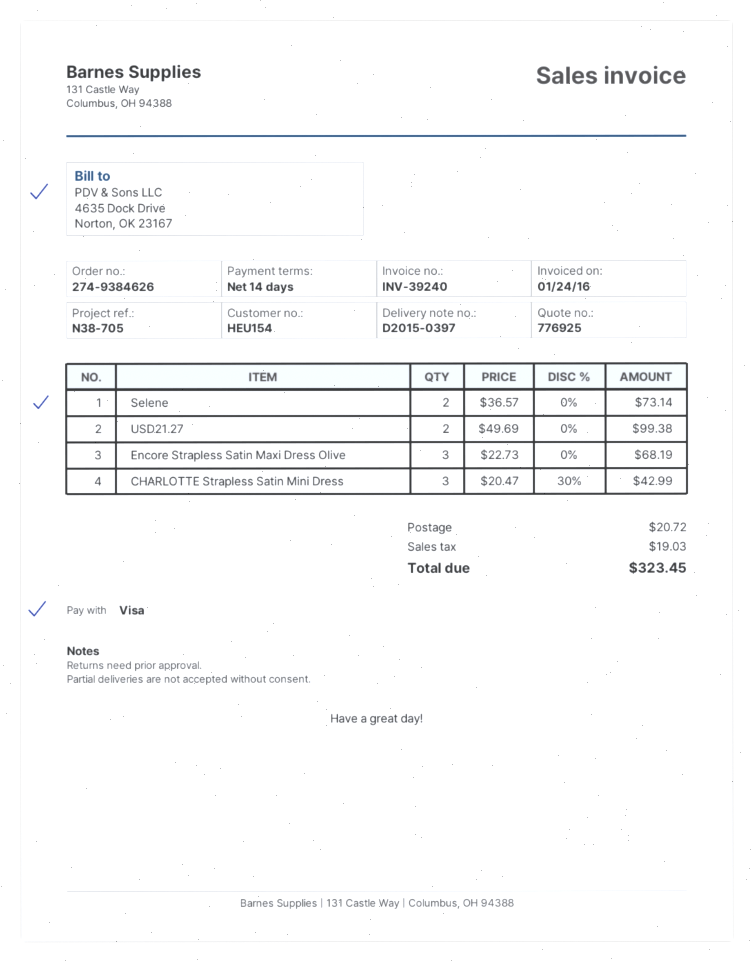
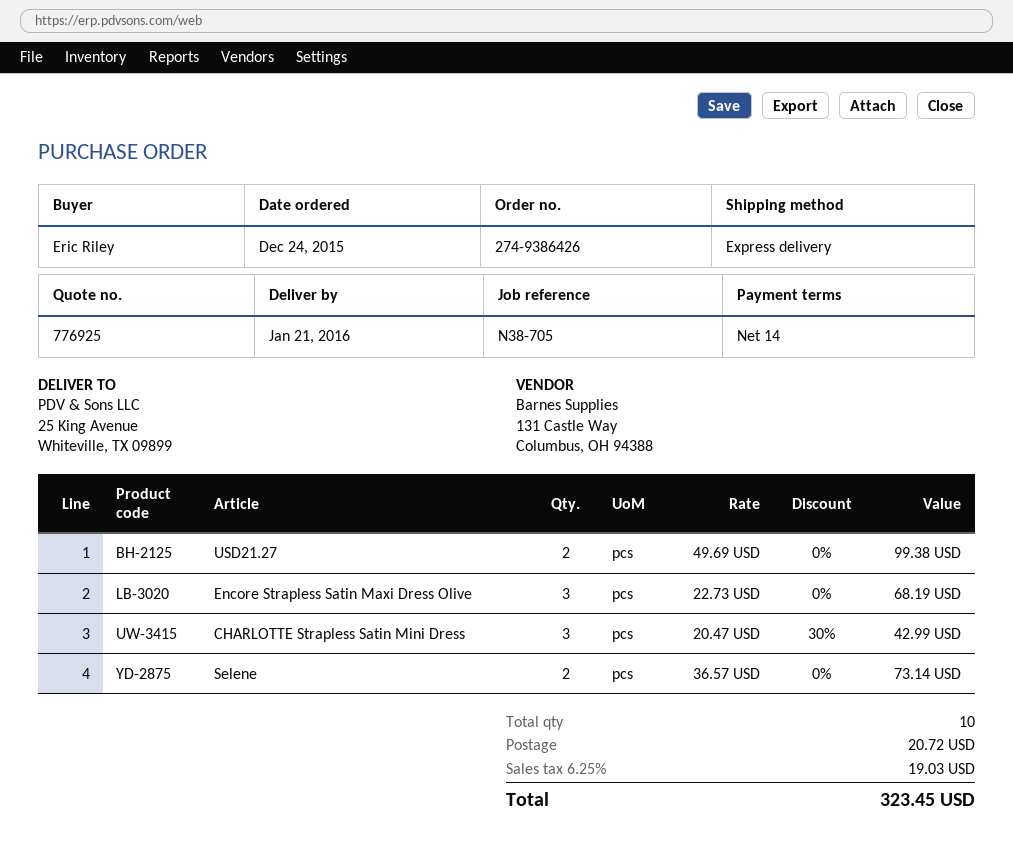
order number: 274-9384626 -> 274-9386426

